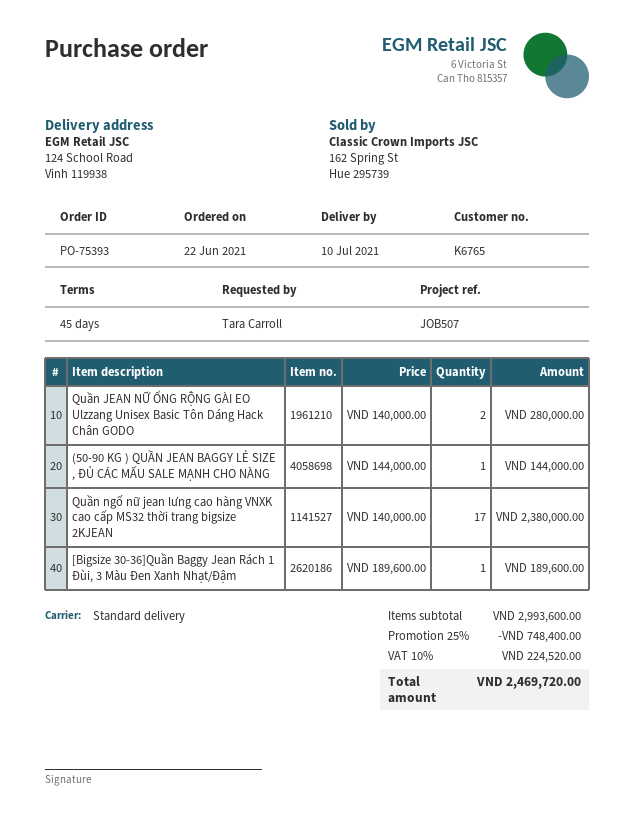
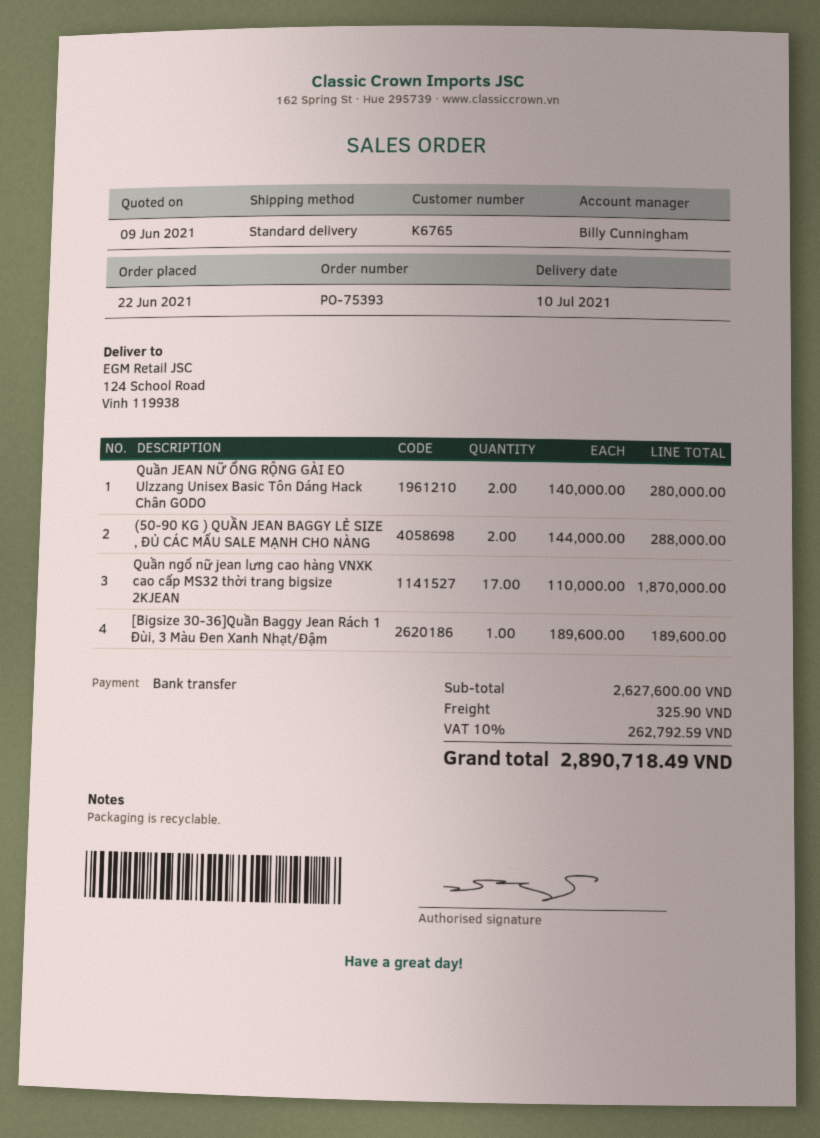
(50-90 KG ) QUẦN JEAN BAGGY LẺ SIZE , ĐỦ CÁC MẤU SALE MẠNH CHO NÀNG: 1 x 144000.00 = 144000.00 -> 2 x 144000.00 = 288000.00
Quần ngố nữ jean lưng cao hàng VNXK cao cấp MS32 thời trang bigsize 2KJEAN: 17 x 140000.00 = 2380000.00 -> 17 x 110000.00 = 1870000.00
subtotal: 2993600.00 -> 2627600.00
discount: 25% = 748400.00 -> none
shipping: none -> 325.90
tax: 10% = 224520.00 -> 10% = 262792.59
total: 2469720.00 -> 2890718.49

